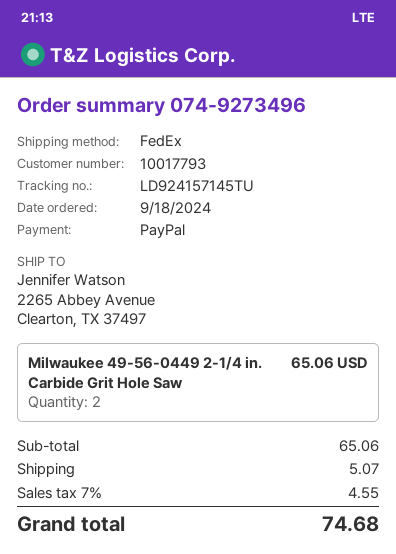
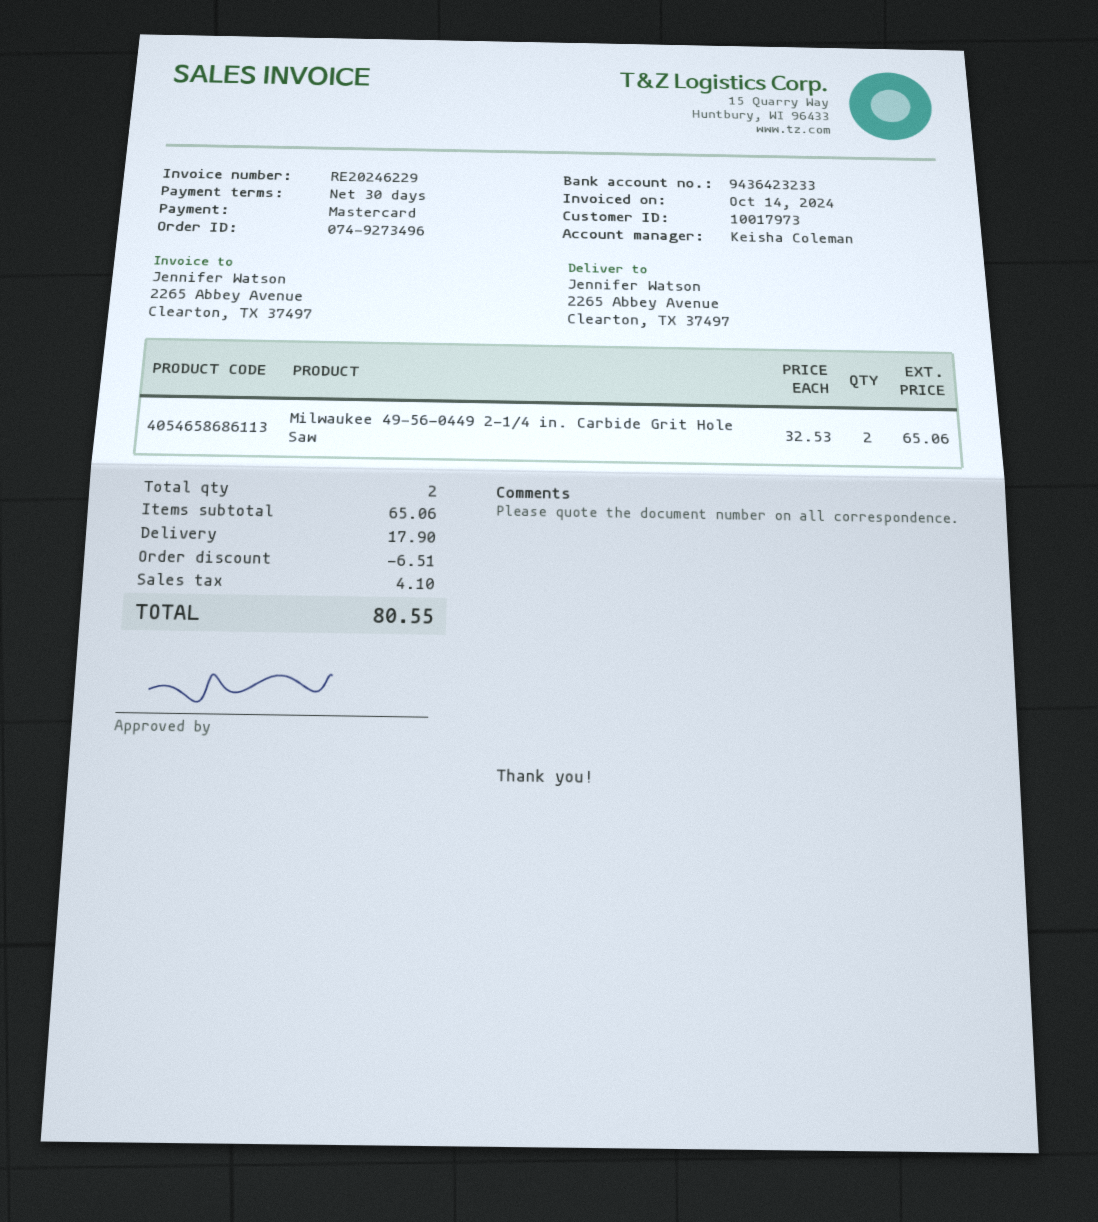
customer number: 10017793 -> 10017973
payment method: PayPal -> Mastercard
discount: none -> 6.51
shipping: 5.07 -> 17.90
tax: 4.55 -> 4.10
total: 74.68 -> 80.55

